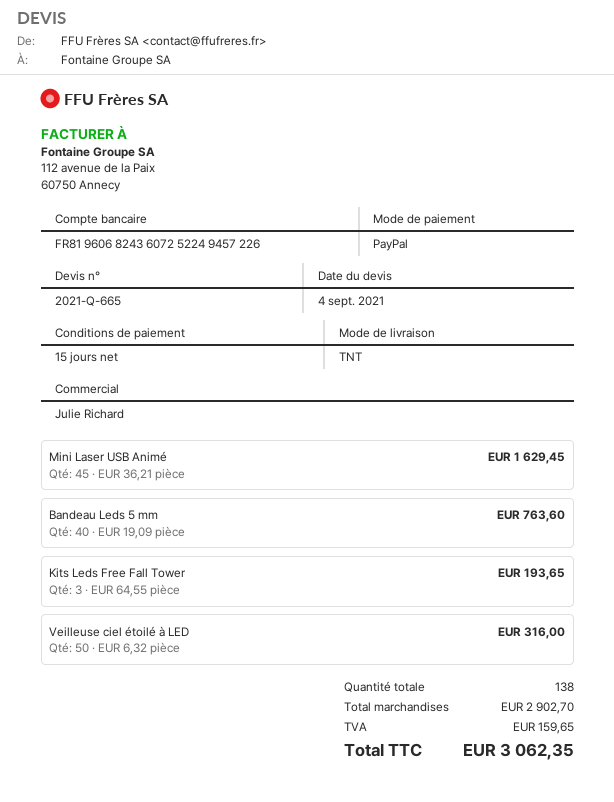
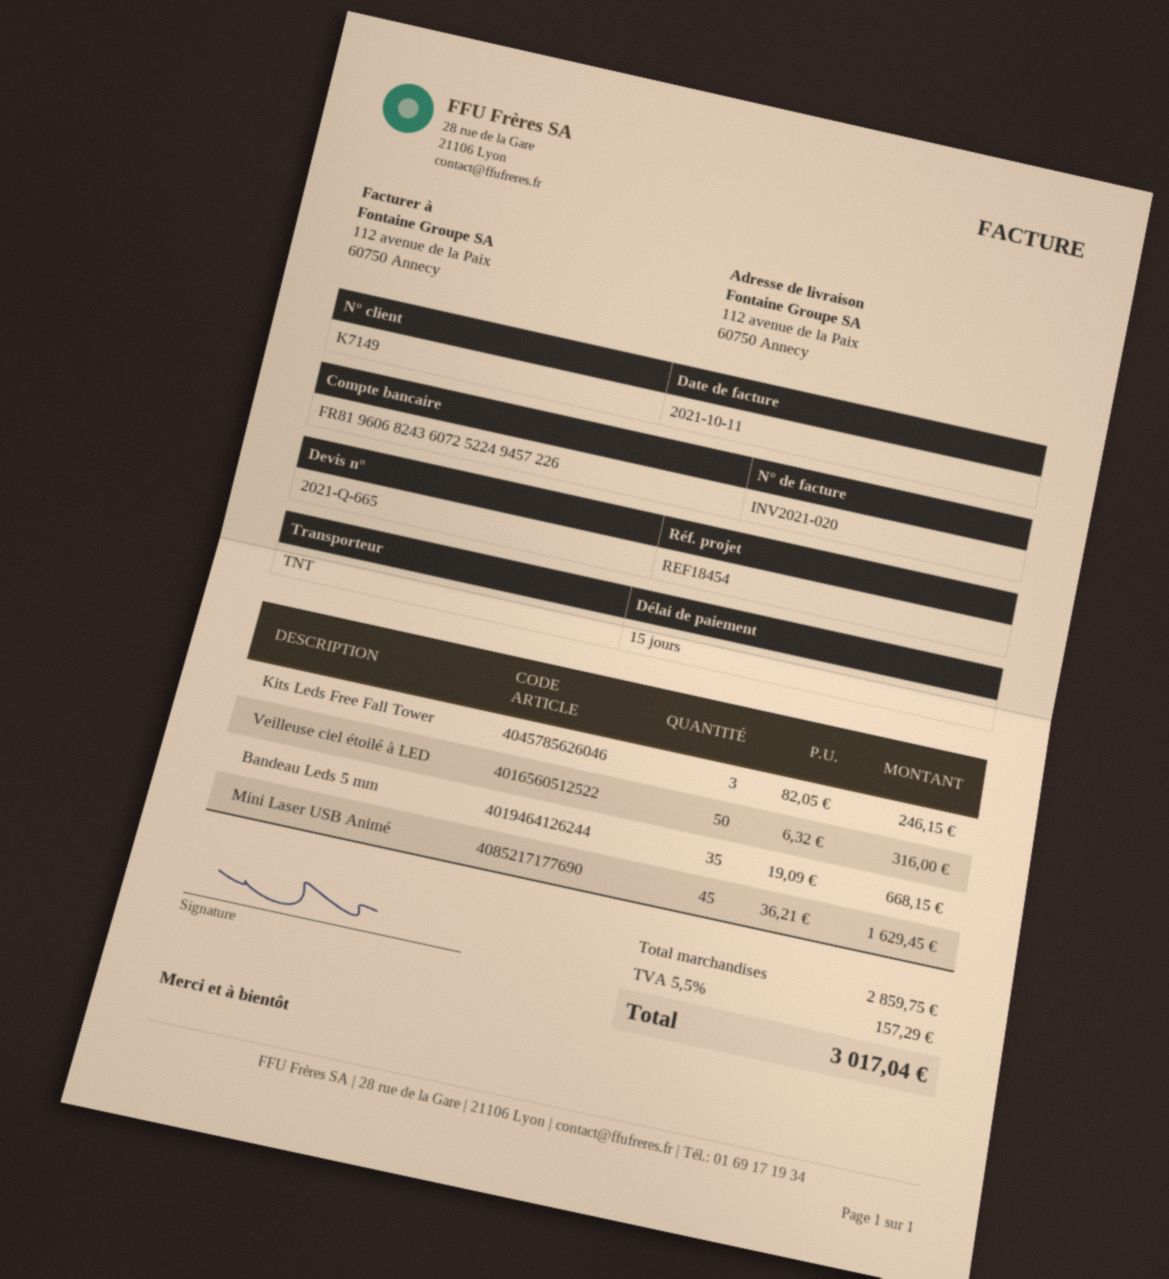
Bandeau Leds 5 mm: 40 x 19.09 = 763.60 -> 35 x 19.09 = 668.15
Kits Leds Free Fall Tower: 3 x 64.55 = 193.65 -> 3 x 82.05 = 246.15
subtotal: 2902.70 -> 2859.75
tax: 159.65 -> 157.29
total: 3062.35 -> 3017.04

